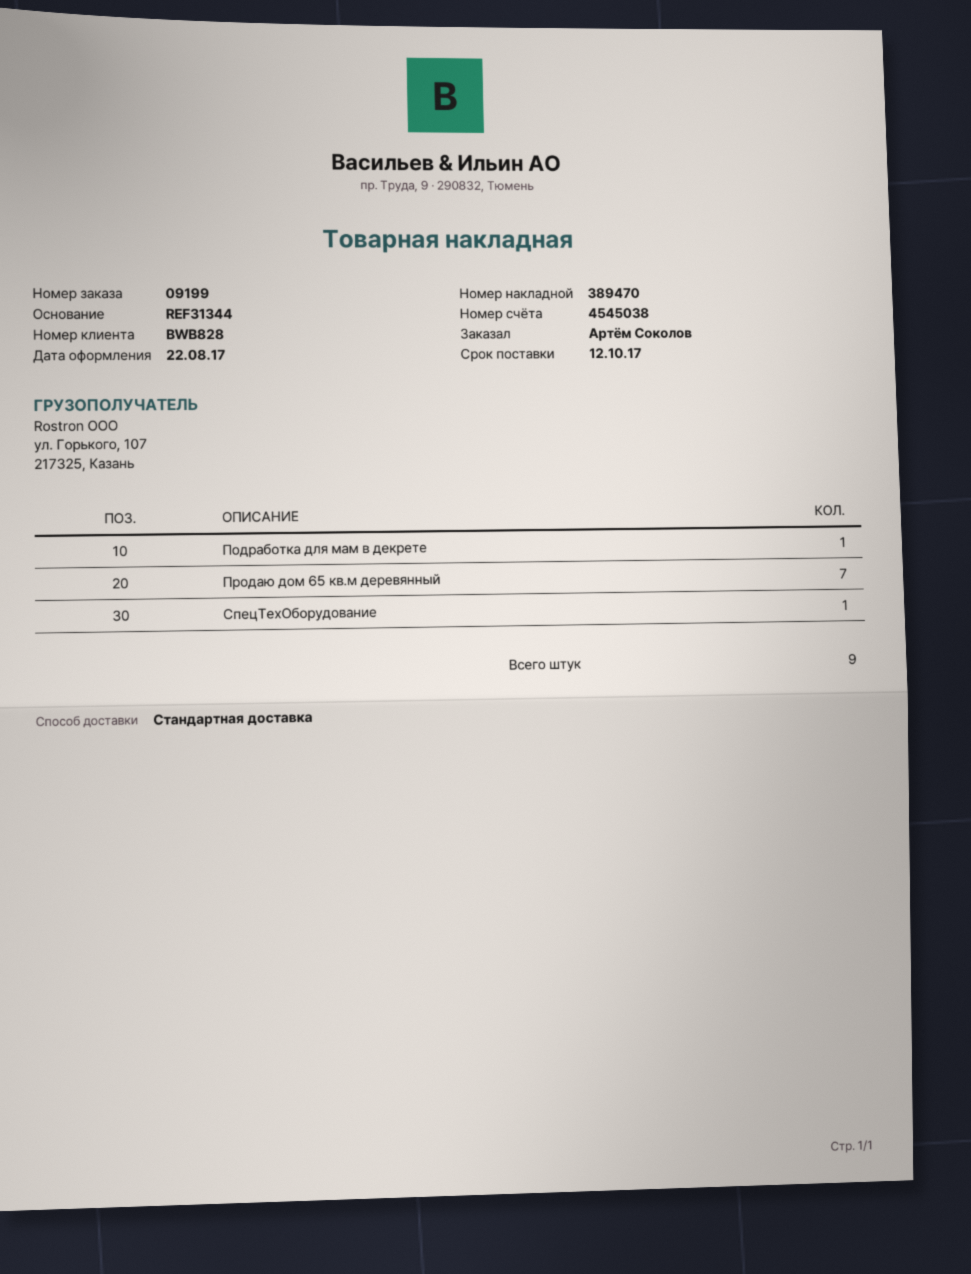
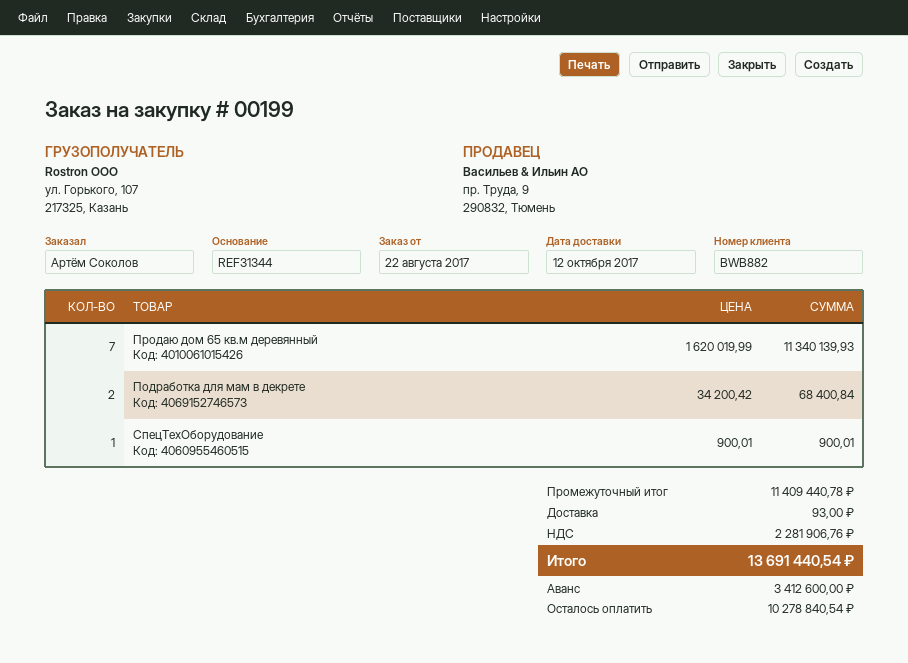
order number: 09199 -> 00199
customer number: BWB828 -> BWB882
Подработка для мам в декрете: 1 -> 2

